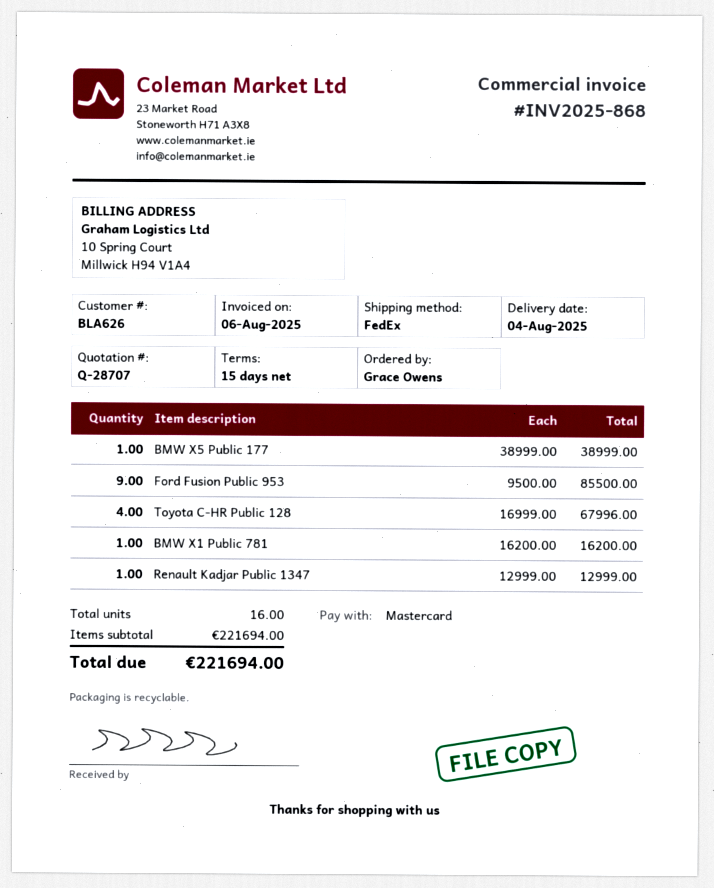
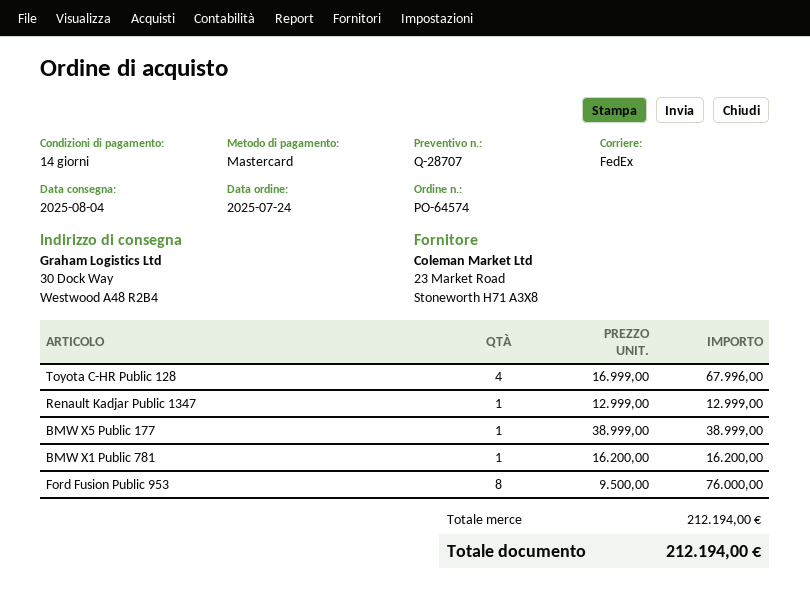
payment terms: 15 days -> 14 days
Ford Fusion Public 953: 9 x 9500.00 = 85500.00 -> 8 x 9500.00 = 76000.00
subtotal: 221694.00 -> 212194.00
total: 221694.00 -> 212194.00

